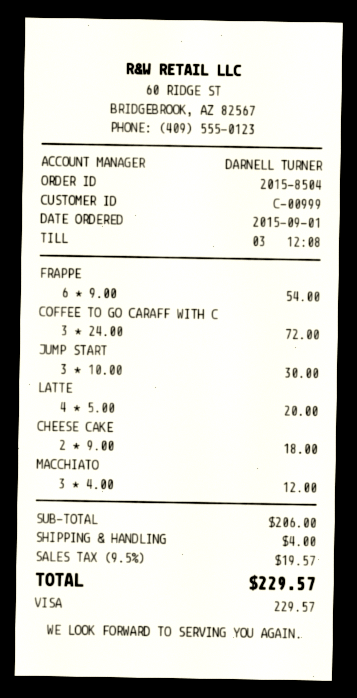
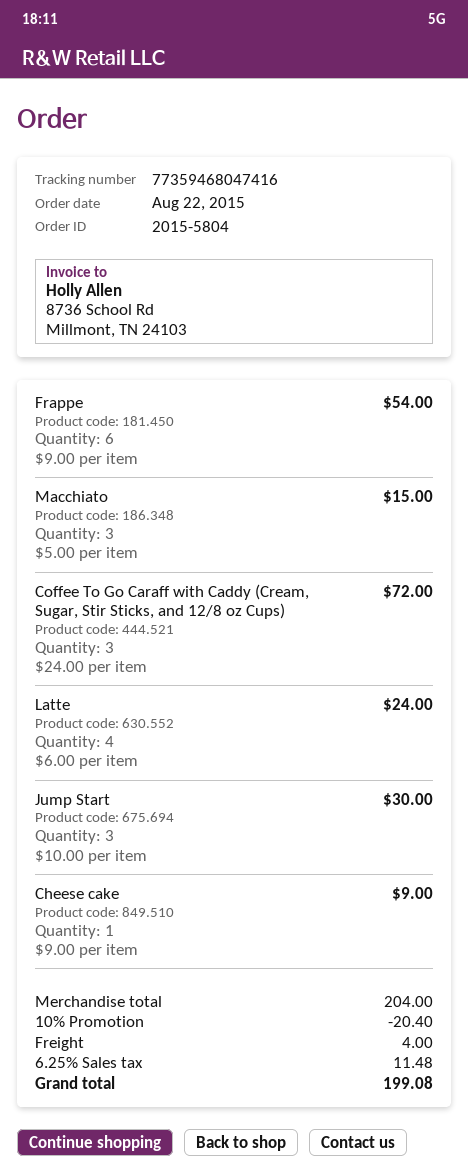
order number: 2015-8504 -> 2015-5804
order date: 2015-09-01 -> 2015-08-22
LATTE: 4 x 5.00 = 20.00 -> 4 x 6.00 = 24.00
CHEESE CAKE: 2 x 9.00 = 18.00 -> 1 x 9.00 = 9.00
MACCHIATO: 3 x 4.00 = 12.00 -> 3 x 5.00 = 15.00
subtotal: 206.00 -> 204.00
discount: none -> 10% = 20.40
tax: 9.5% = 19.57 -> 6.25% = 11.48
total: 229.57 -> 199.08

